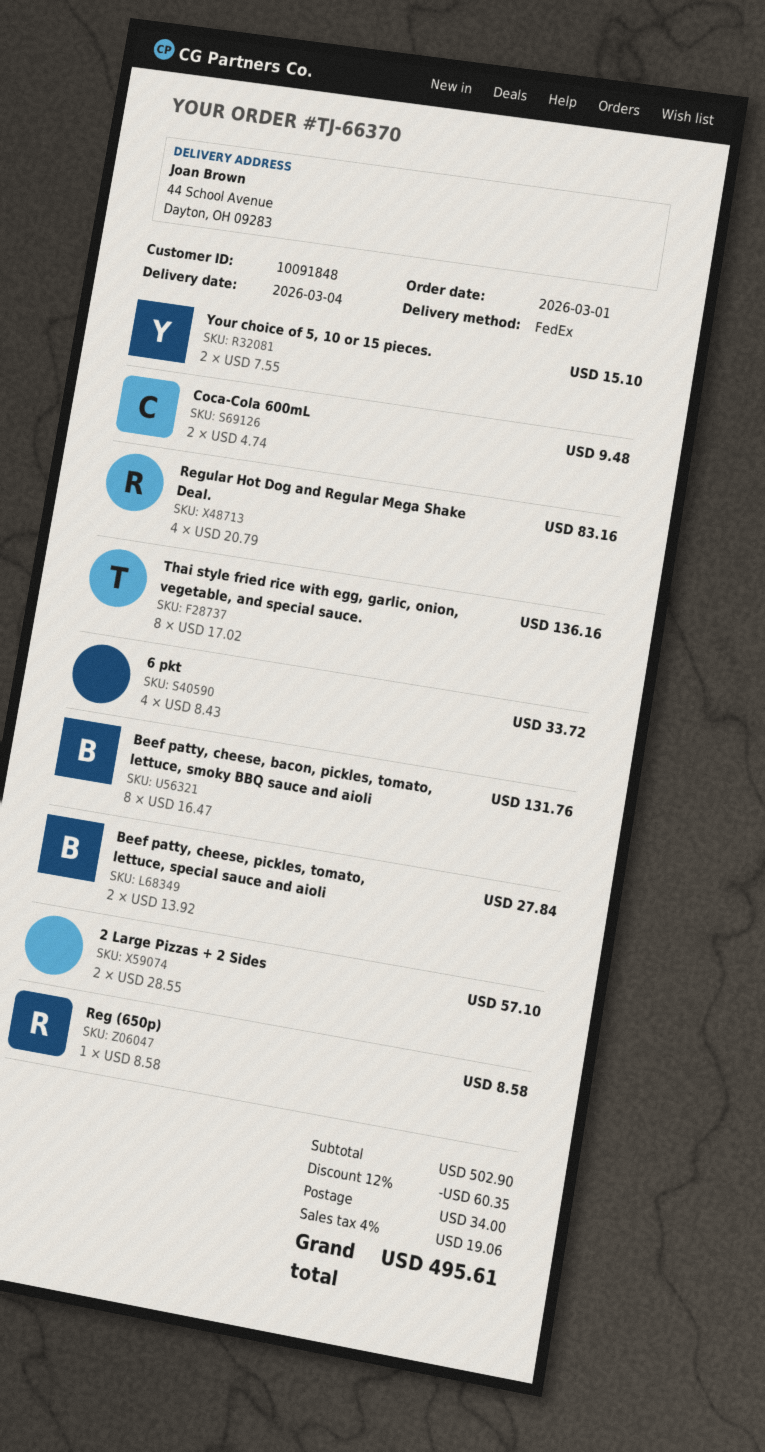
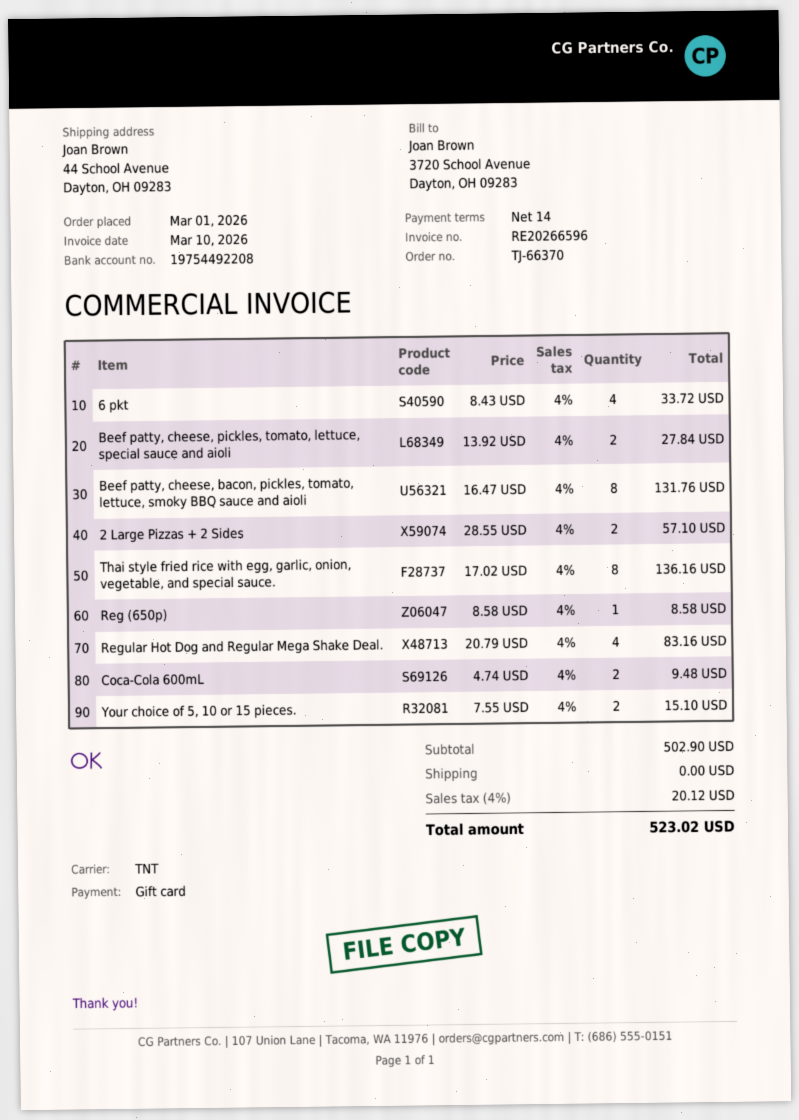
shipping method: FedEx -> TNT
discount: 12% = 60.35 -> none
shipping: 34.00 -> 0.00
tax: 4% = 19.06 -> 4% = 20.12
total: 495.61 -> 523.02

